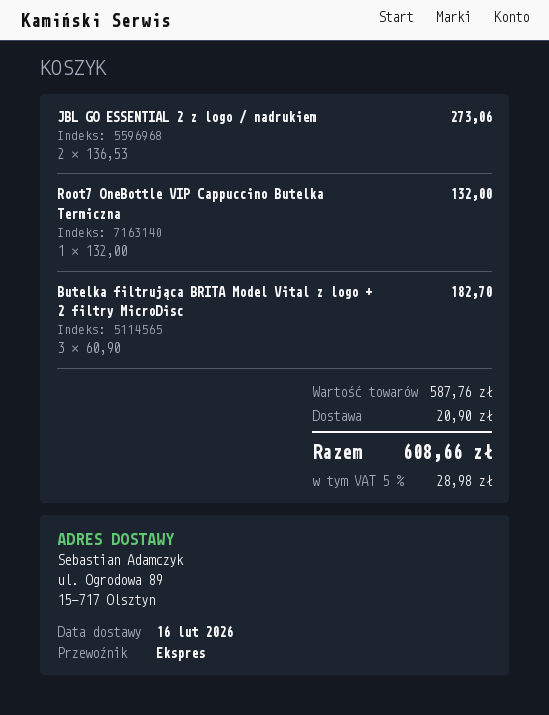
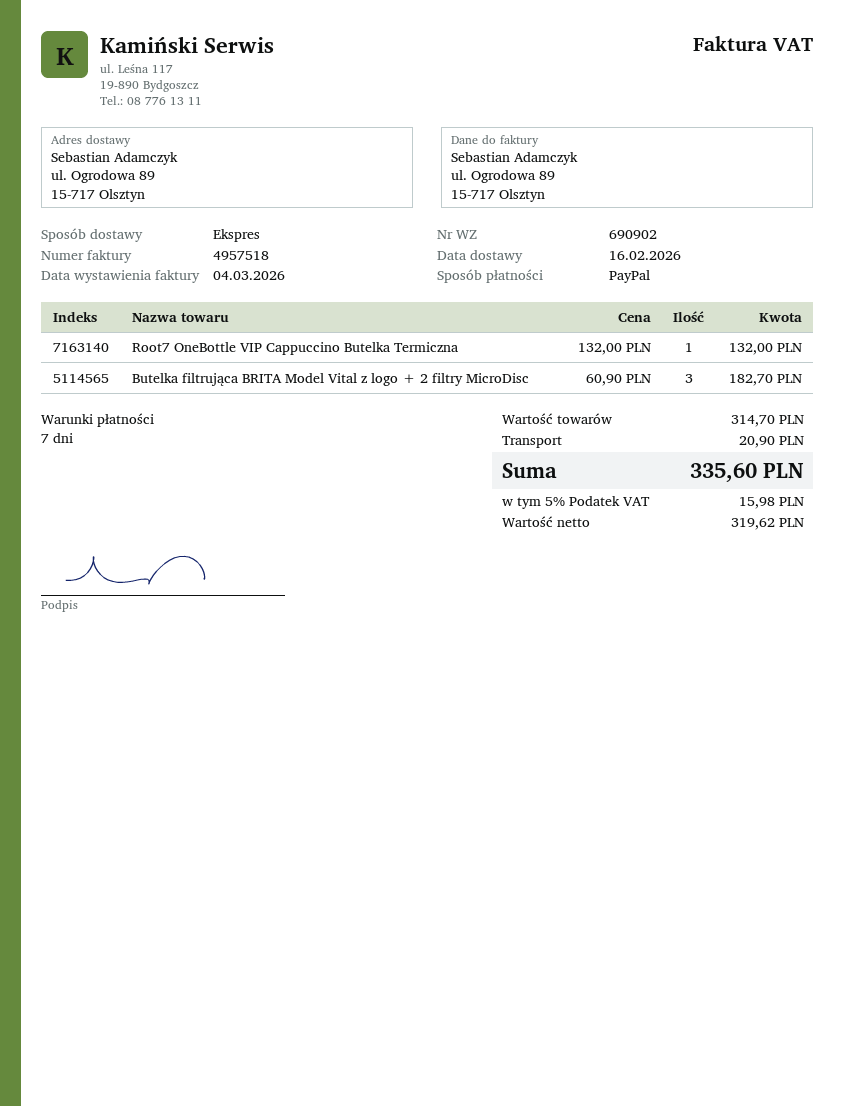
JBL GO ESSENTIAL 2 z logo / nadrukiem: 2 x 136.53 = 273.06 -> none
subtotal: 587.76 -> 314.70
tax: 5% = 28.98 -> 5% = 15.98
total: 608.66 -> 335.60

